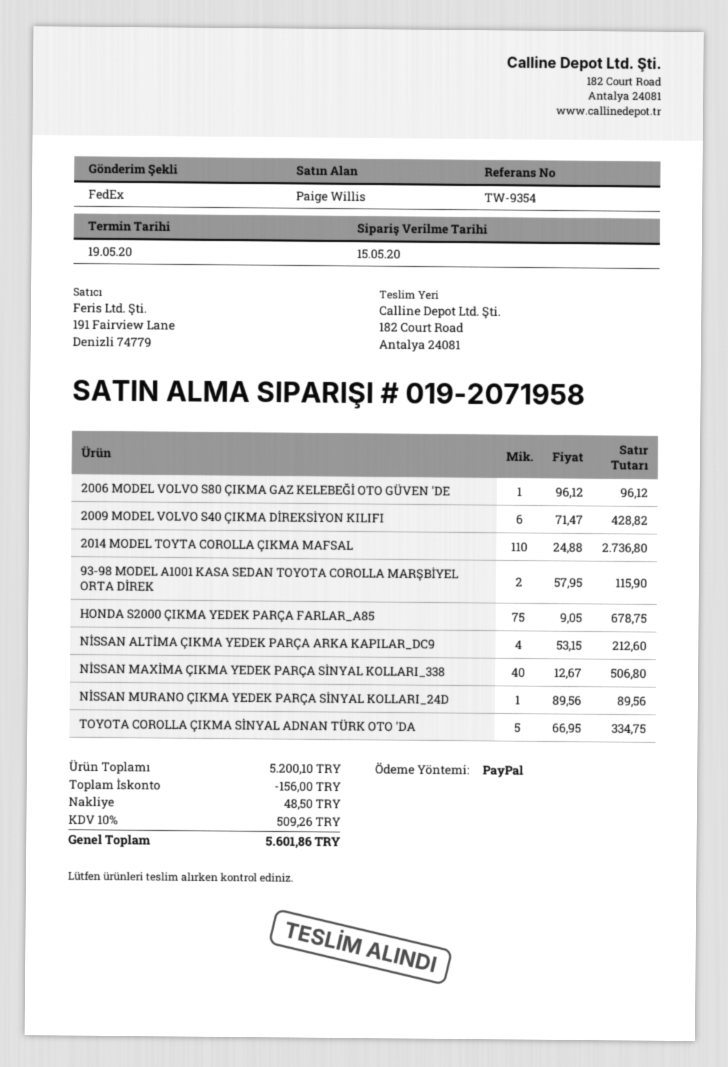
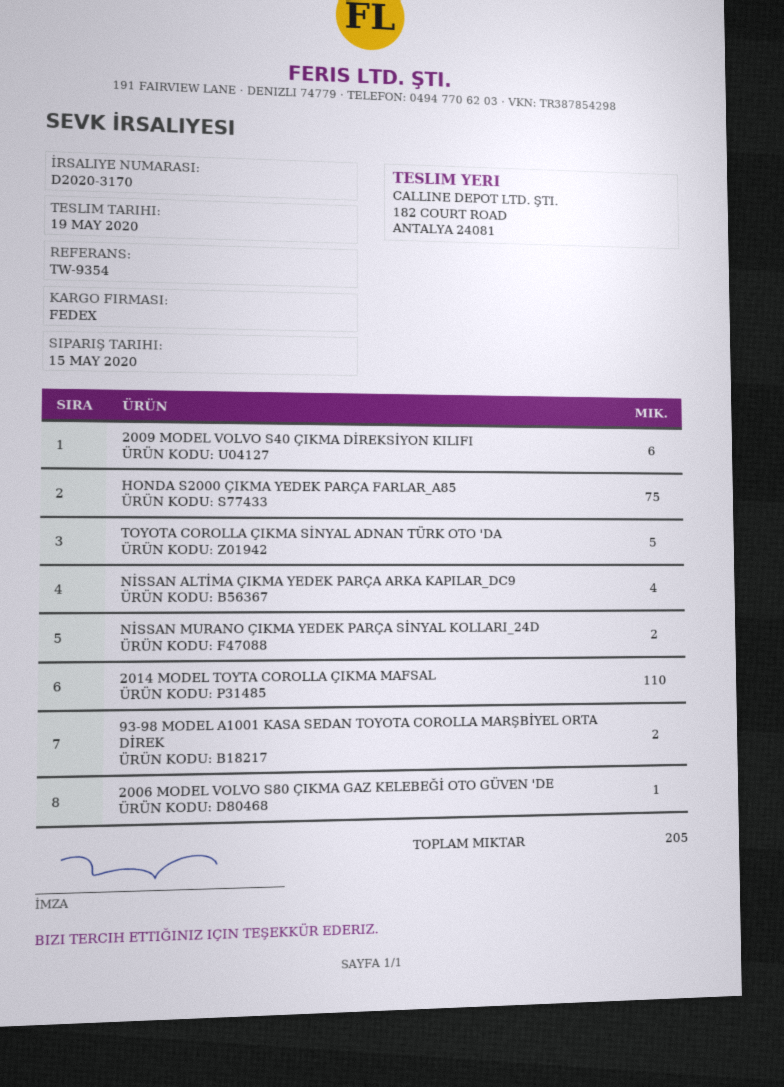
NİSSAN MAXİMA ÇIKMA YEDEK PARÇA SİNYAL KOLLARI_338: 40 -> none
NİSSAN MURANO ÇIKMA YEDEK PARÇA SİNYAL KOLLARI_24D: 1 -> 2

